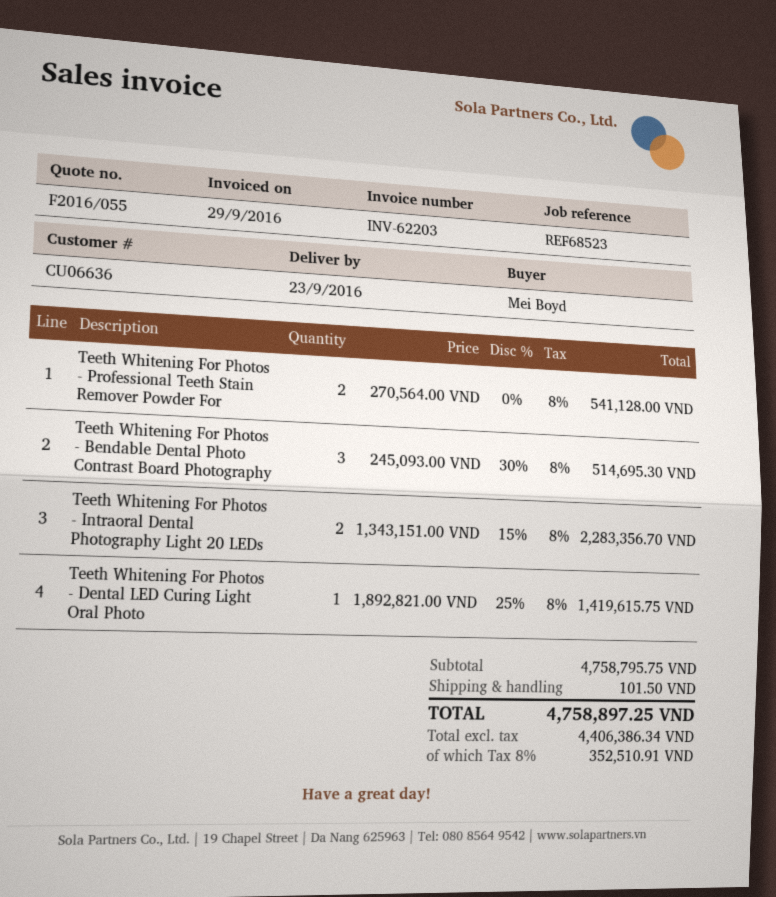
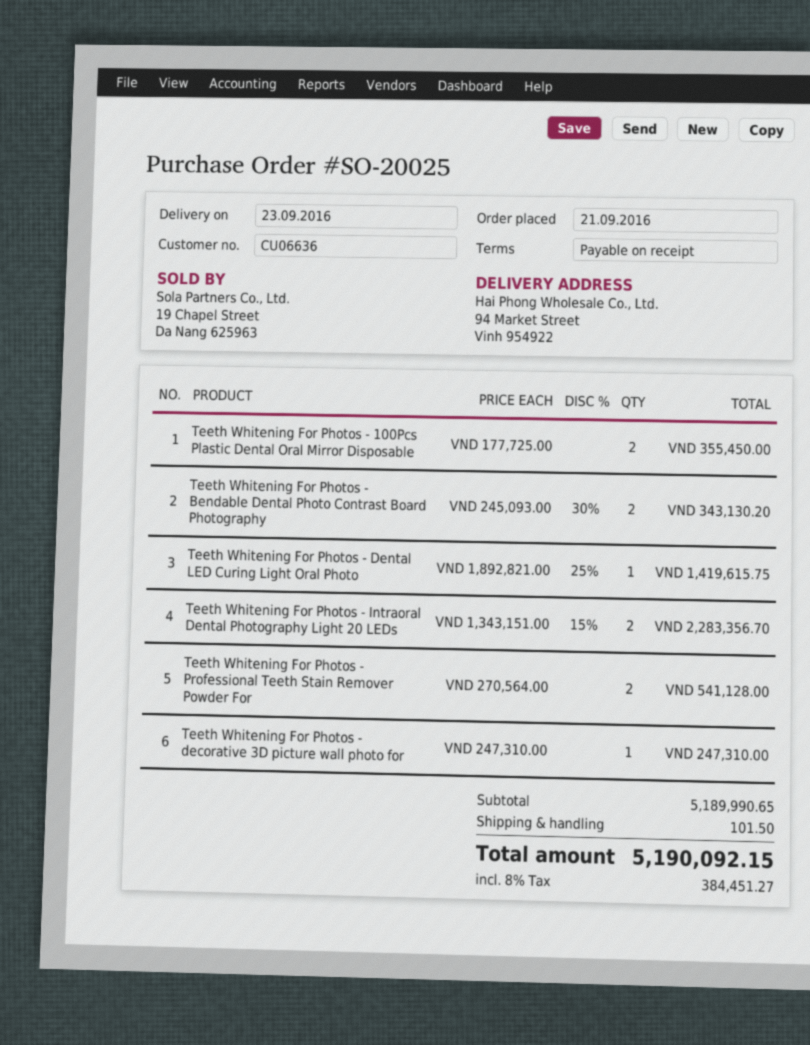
Teeth Whitening For Photos - Bendable Dental Photo Contrast Board Photography: 3 x 245093.00 - 30% = 514695.30 -> 2 x 245093.00 - 30% = 343130.20
Teeth Whitening For Photos - 100Pcs Plastic Dental Oral Mirror Disposable: none -> 2 x 177725.00 = 355450.00
Teeth Whitening For Photos - decorative 3D picture wall photo for: none -> 1 x 247310.00 = 247310.00
subtotal: 4758795.75 -> 5189990.65
tax: 8% = 352510.91 -> 8% = 384451.27
total: 4758897.25 -> 5190092.15

